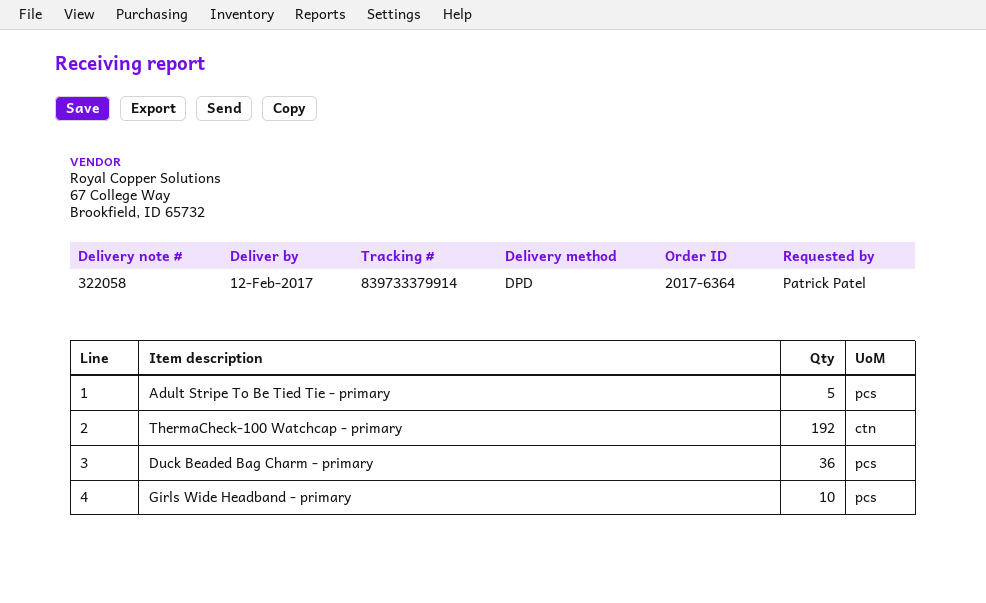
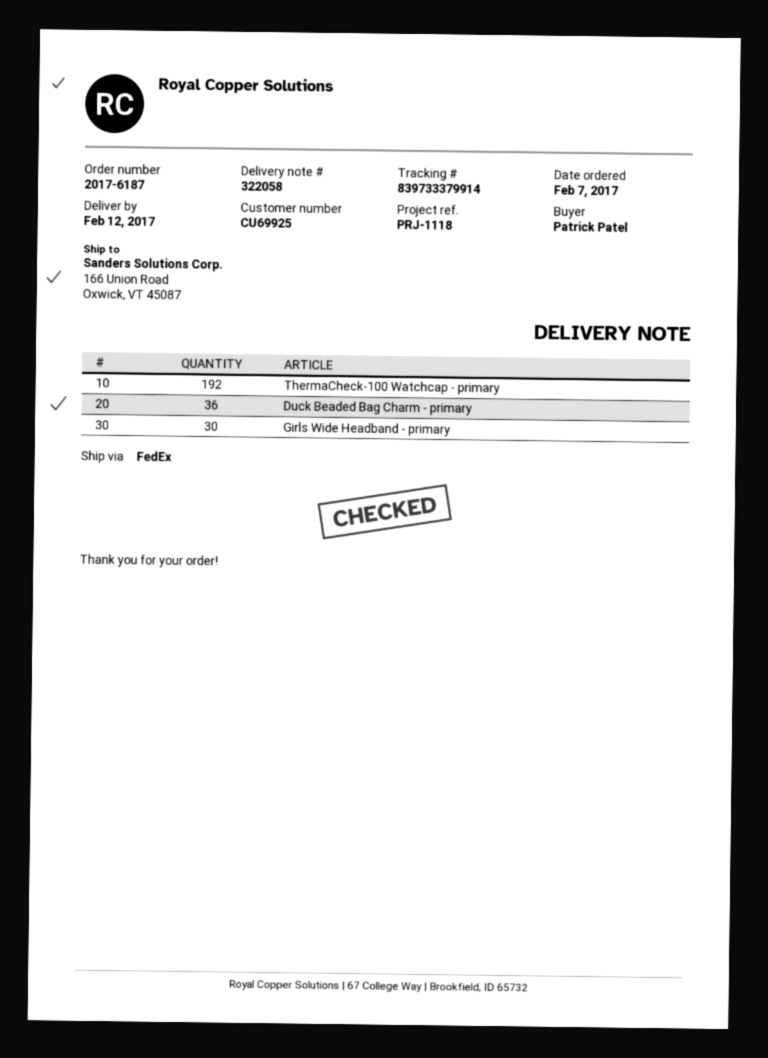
order number: 2017-6364 -> 2017-6187
shipping method: DPD -> FedEx
Adult Stripe To Be Tied Tie - primary: 5 -> none
Girls Wide Headband - primary: 10 -> 30

